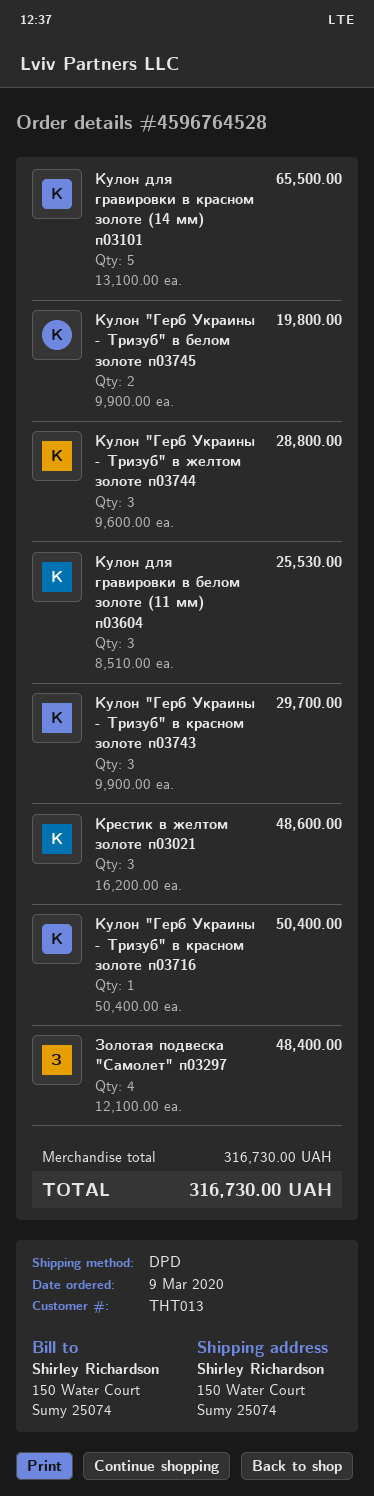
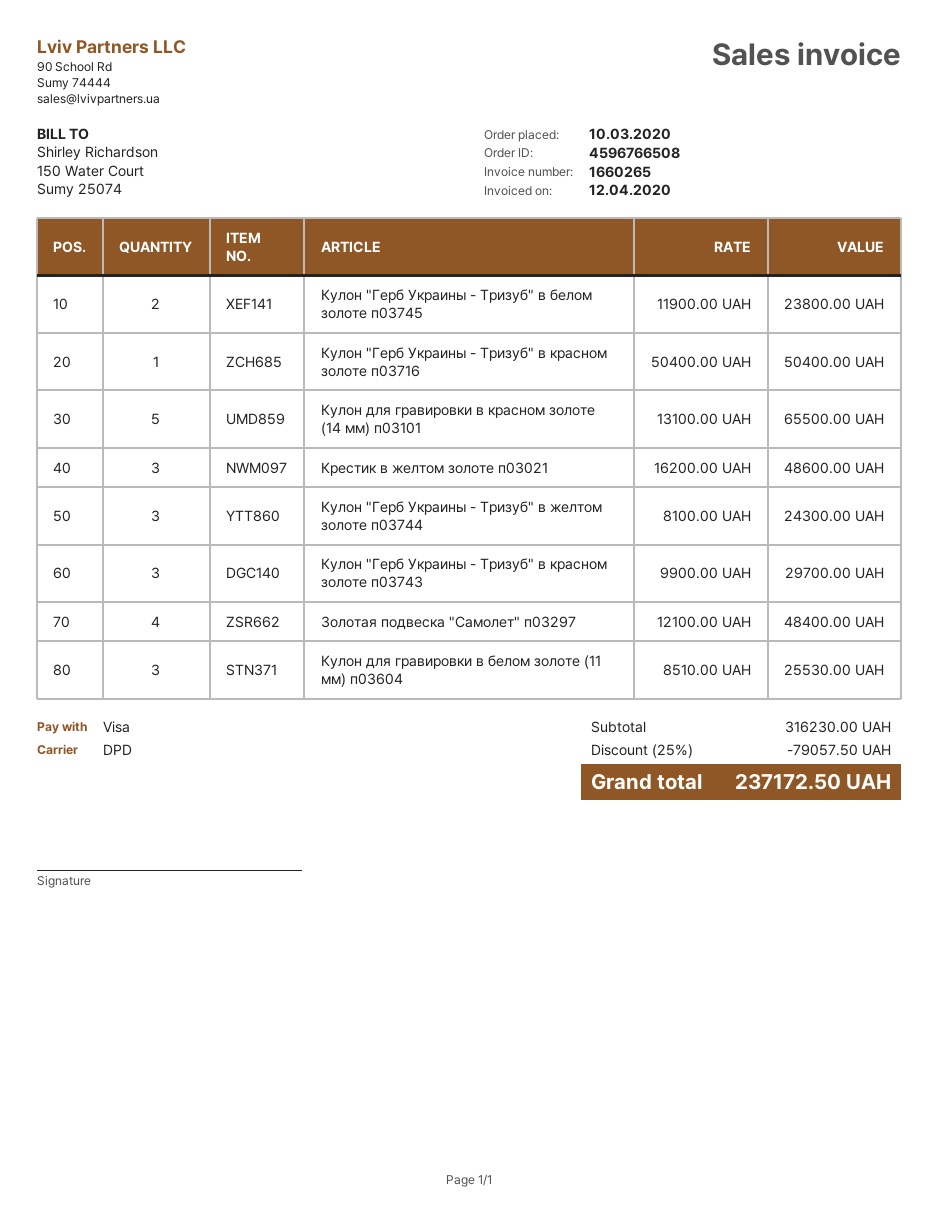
order number: 4596764528 -> 4596766508
order date: 2020-03-09 -> 2020-03-10
Кулон "Герб Украины - Тризуб" в белом золоте п03745: 2 x 9900.00 = 19800.00 -> 2 x 11900.00 = 23800.00
Кулон "Герб Украины - Тризуб" в желтом золоте п03744: 3 x 9600.00 = 28800.00 -> 3 x 8100.00 = 24300.00
subtotal: 316730.00 -> 316230.00
discount: none -> 25% = 79057.50
total: 316730.00 -> 237172.50

